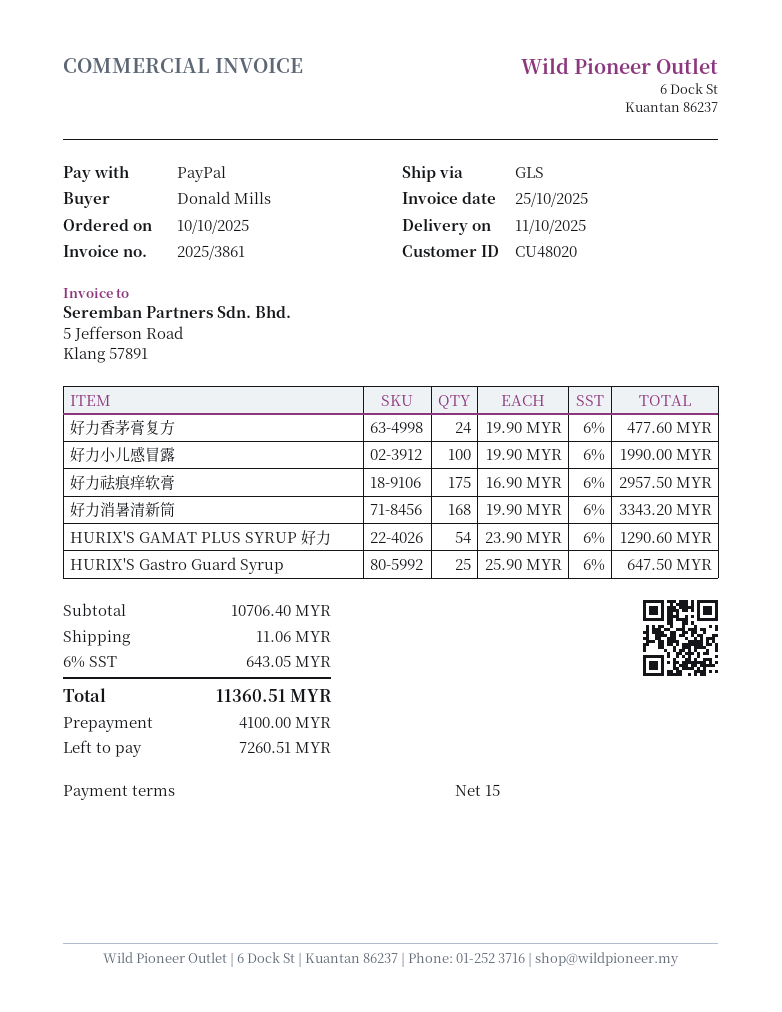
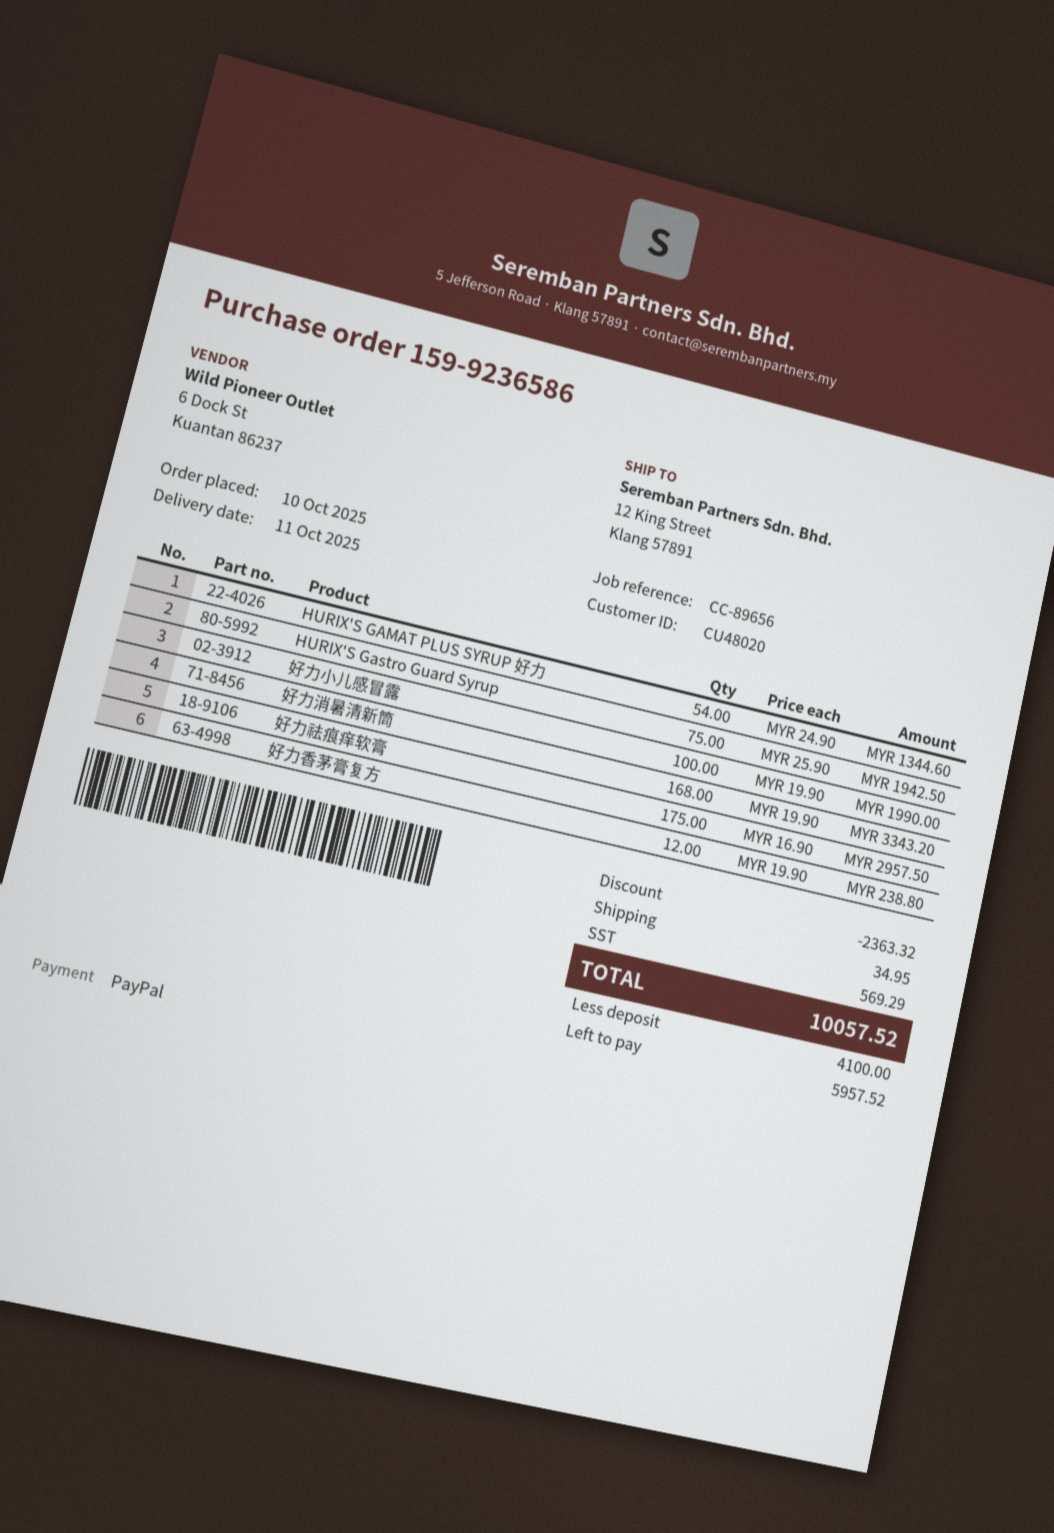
好力香茅膏复方: 24 x 19.90 = 477.60 -> 12 x 19.90 = 238.80
HURIX'S GAMAT PLUS SYRUP 好力: 54 x 23.90 = 1290.60 -> 54 x 24.90 = 1344.60
HURIX'S Gastro Guard Syrup: 25 x 25.90 = 647.50 -> 75 x 25.90 = 1942.50
discount: none -> 2363.32
shipping: 11.06 -> 34.95
tax: 643.05 -> 569.29
total: 11360.51 -> 10057.52
balance: 7260.51 -> 5957.52

